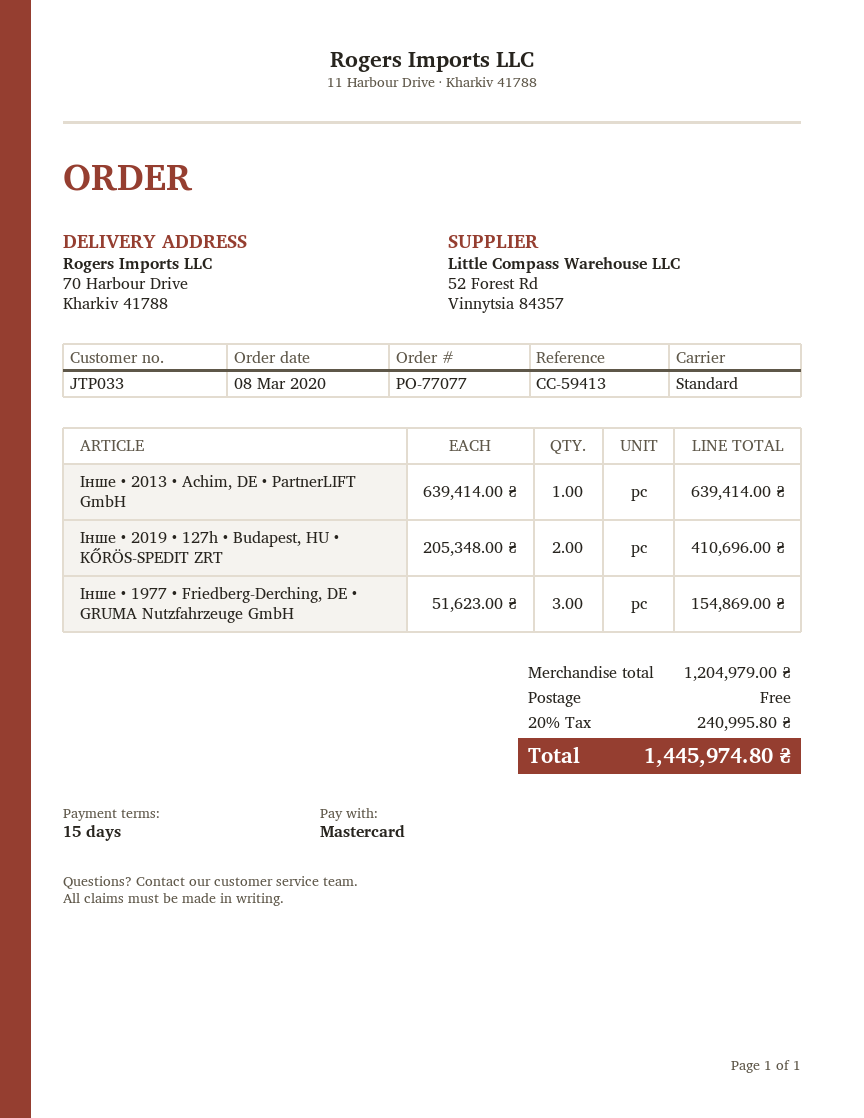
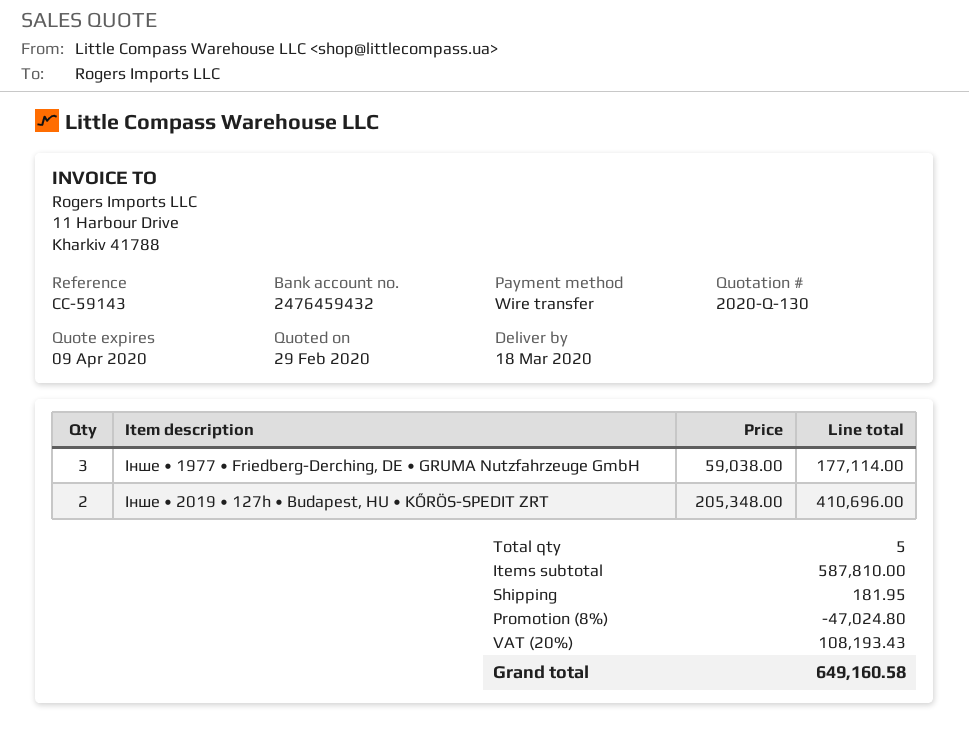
reference: CC-59413 -> CC-59143
payment method: Mastercard -> bank transfer
Інше • 2013 • Achim, DE • PartnerLIFT GmbH: 1 x 639414.00 = 639414.00 -> none
Інше • 1977 • Friedberg-Derching, DE • GRUMA Nutzfahrzeuge GmbH: 3 x 51623.00 = 154869.00 -> 3 x 59038.00 = 177114.00
subtotal: 1204979.00 -> 587810.00
discount: none -> 8% = 47024.80
shipping: 0.00 -> 181.95
tax: 20% = 240995.80 -> 20% = 108193.43
total: 1445974.80 -> 649160.58

